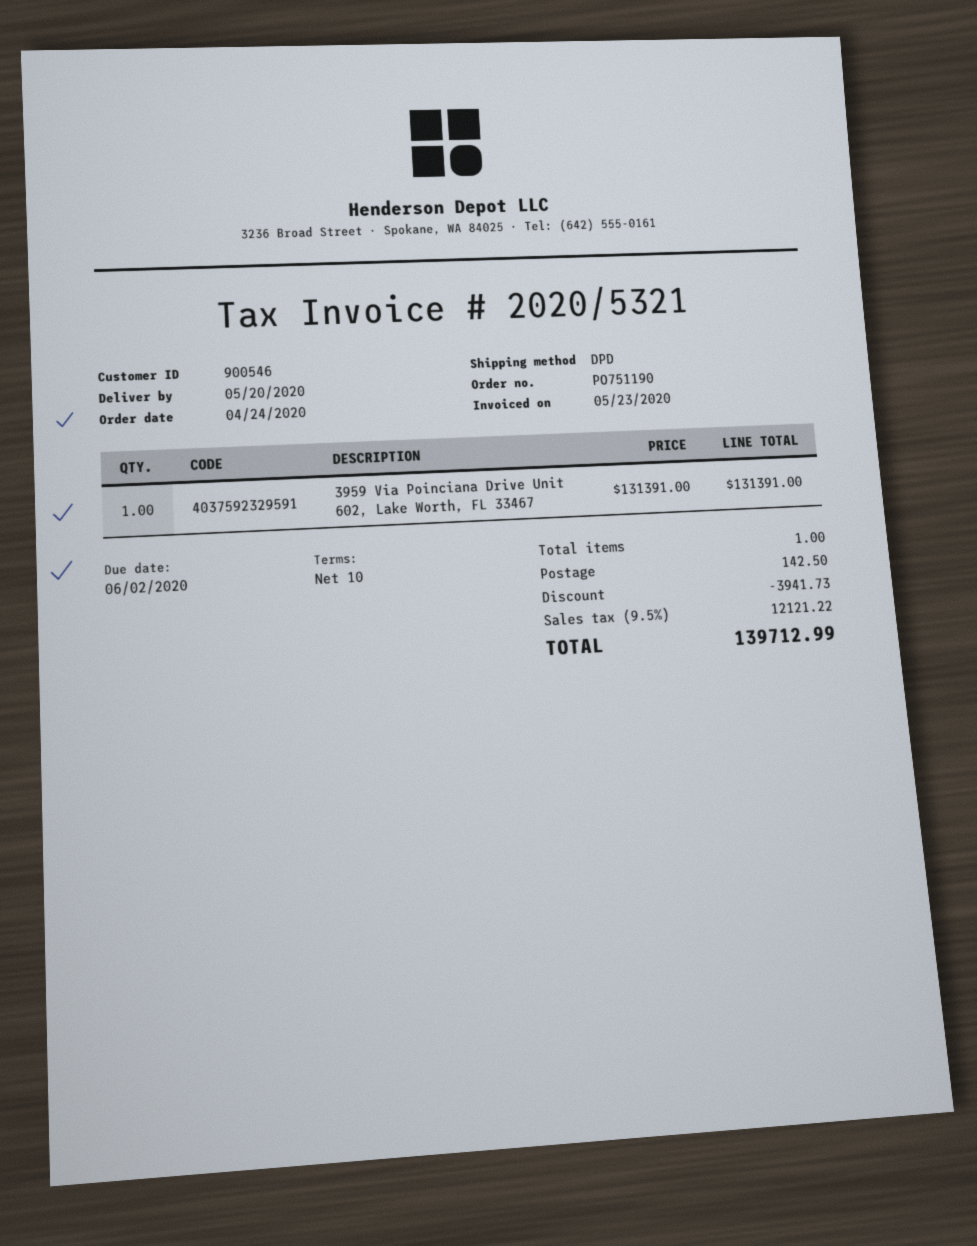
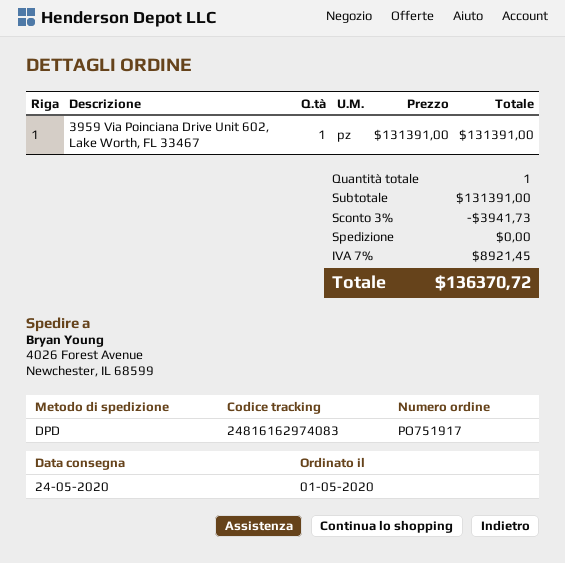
order number: PO751190 -> PO751917
order date: 2020-04-24 -> 2020-05-01
delivery date: 2020-05-20 -> 2020-05-24
shipping: 142.50 -> 0.00
tax: 9.5% = 12121.22 -> 7% = 8921.45
total: 139712.99 -> 136370.72

